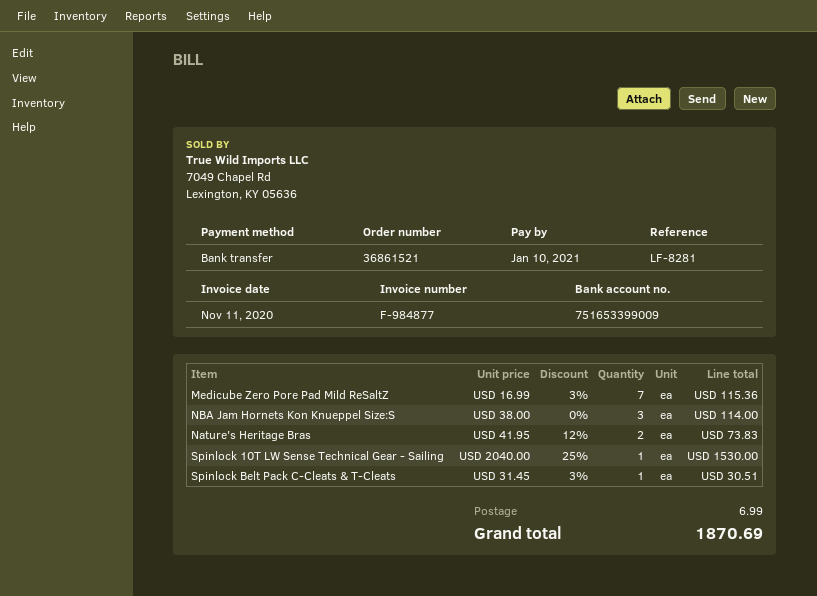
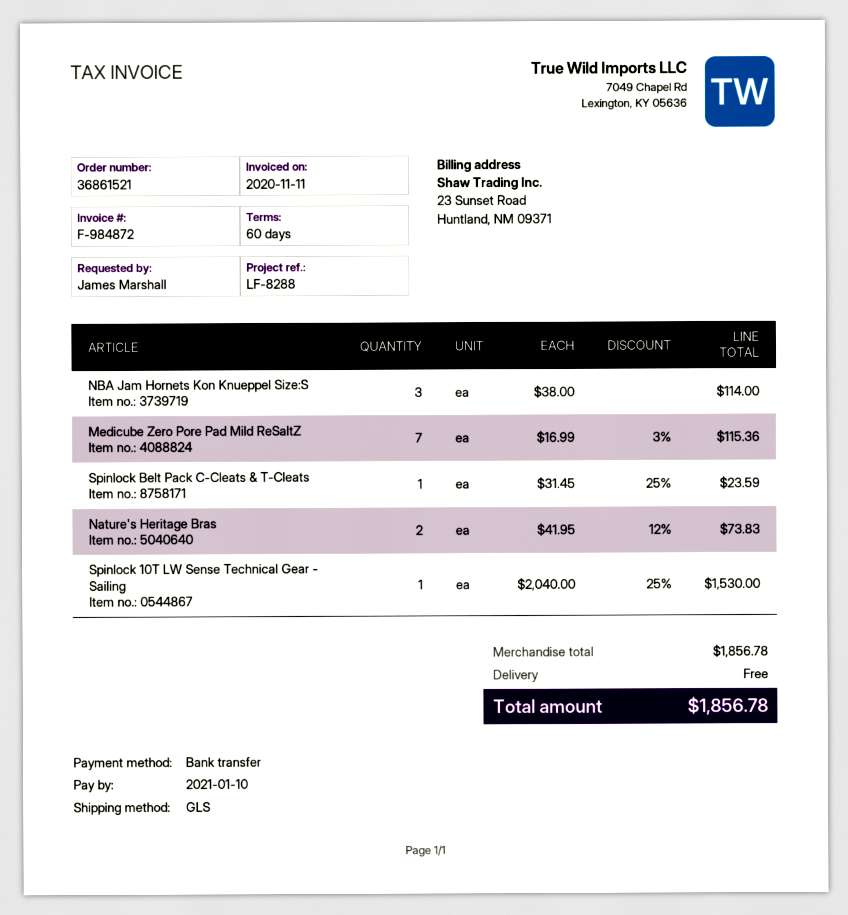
invoice number: F-984877 -> F-984872
reference: LF-8281 -> LF-8288
Spinlock Belt Pack C-Cleats & T-Cleats: 1 x 31.45 - 3% = 30.51 -> 1 x 31.45 - 25% = 23.59
shipping: 6.99 -> 0.00
total: 1870.69 -> 1856.78

